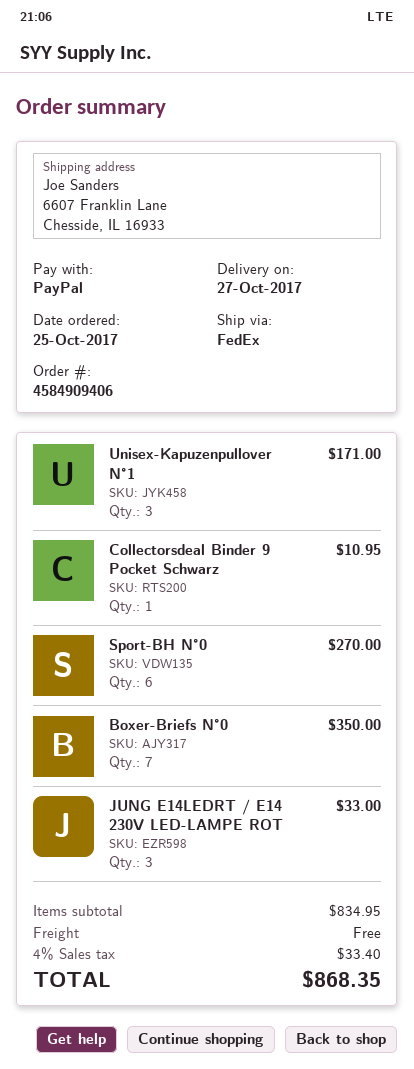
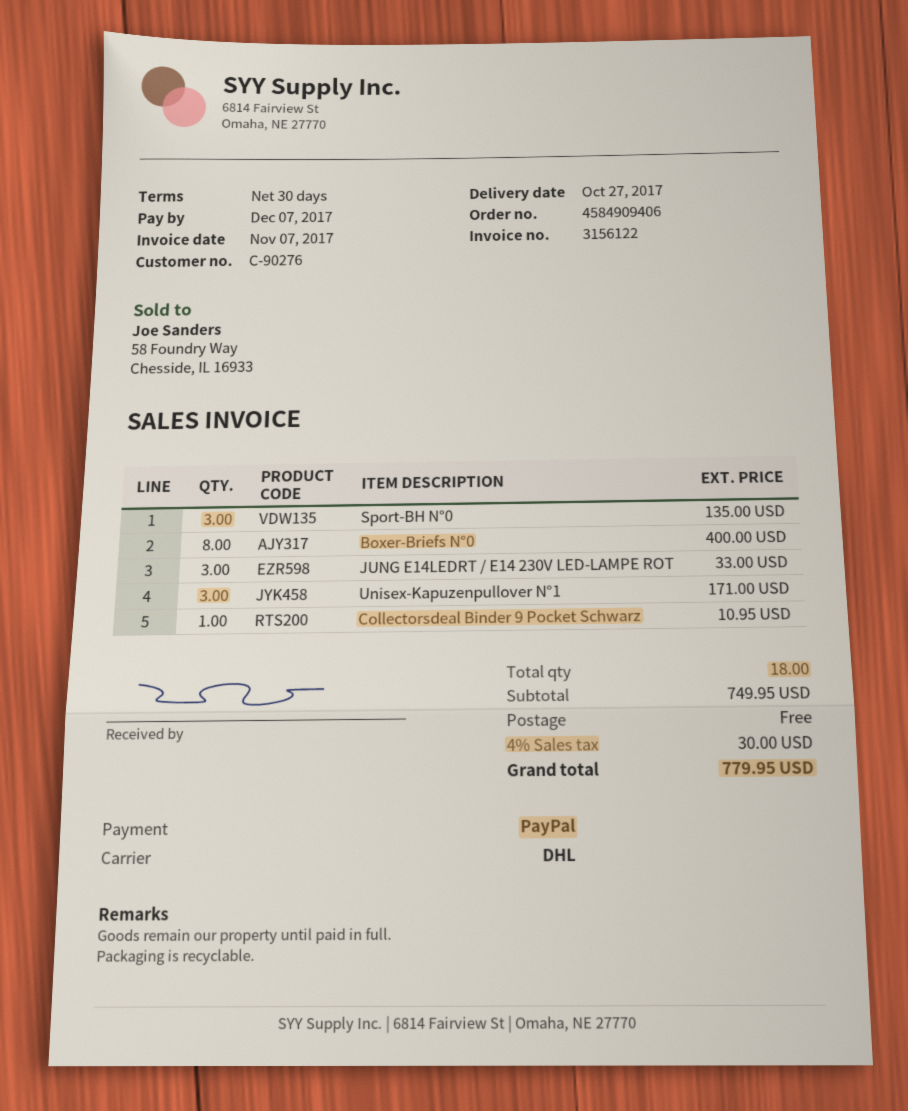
shipping method: FedEx -> DHL
Sport-BH N°0: 6 for 270.00 -> 3 for 135.00
Boxer-Briefs N°0: 7 for 350.00 -> 8 for 400.00
subtotal: 834.95 -> 749.95
tax: 4% = 33.40 -> 4% = 30.00
total: 868.35 -> 779.95

